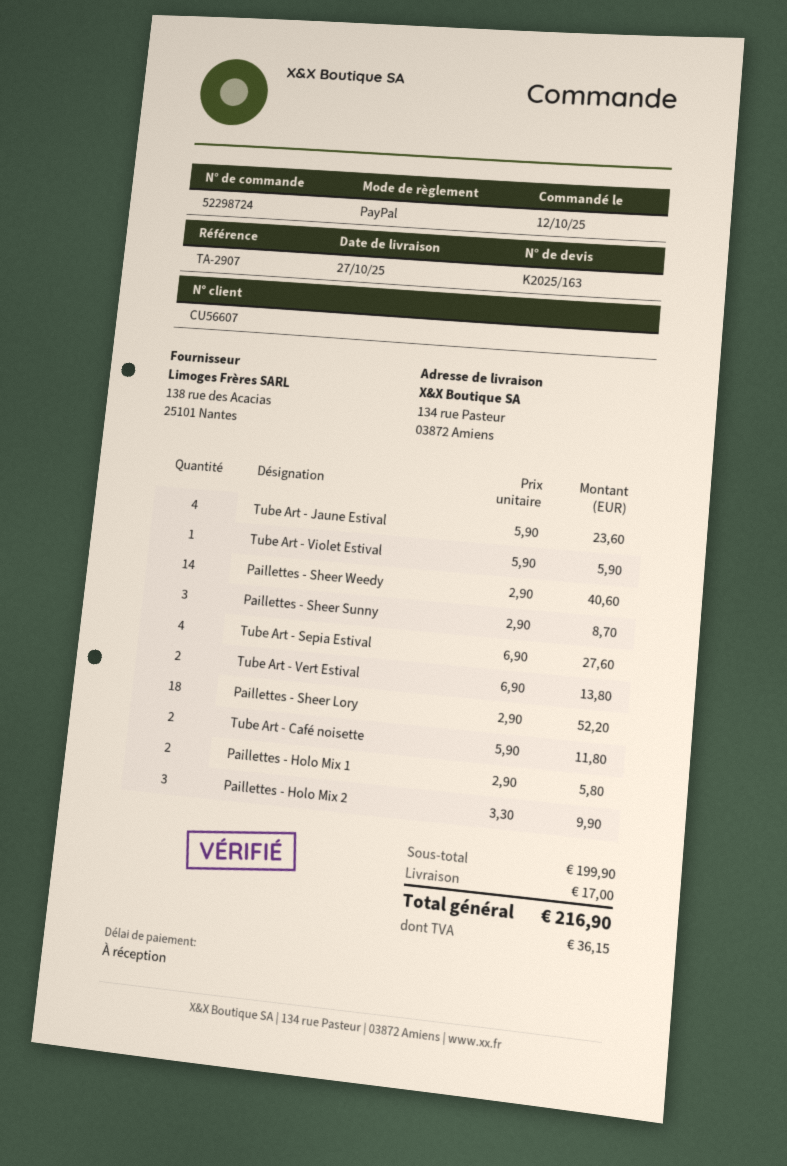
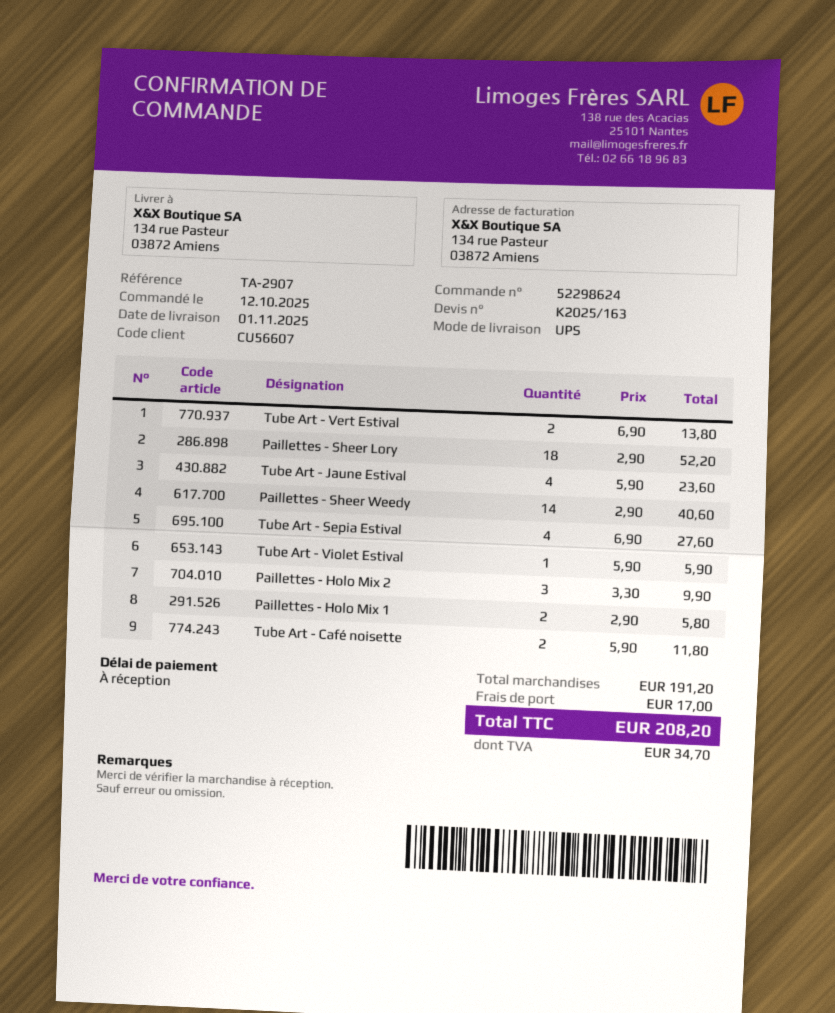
order number: 52298724 -> 52298624
delivery date: 2025-10-27 -> 2025-11-01
Paillettes - Sheer Sunny: 3 x 2.90 = 8.70 -> none
subtotal: 199.90 -> 191.20
tax: 36.15 -> 34.70
total: 216.90 -> 208.20

